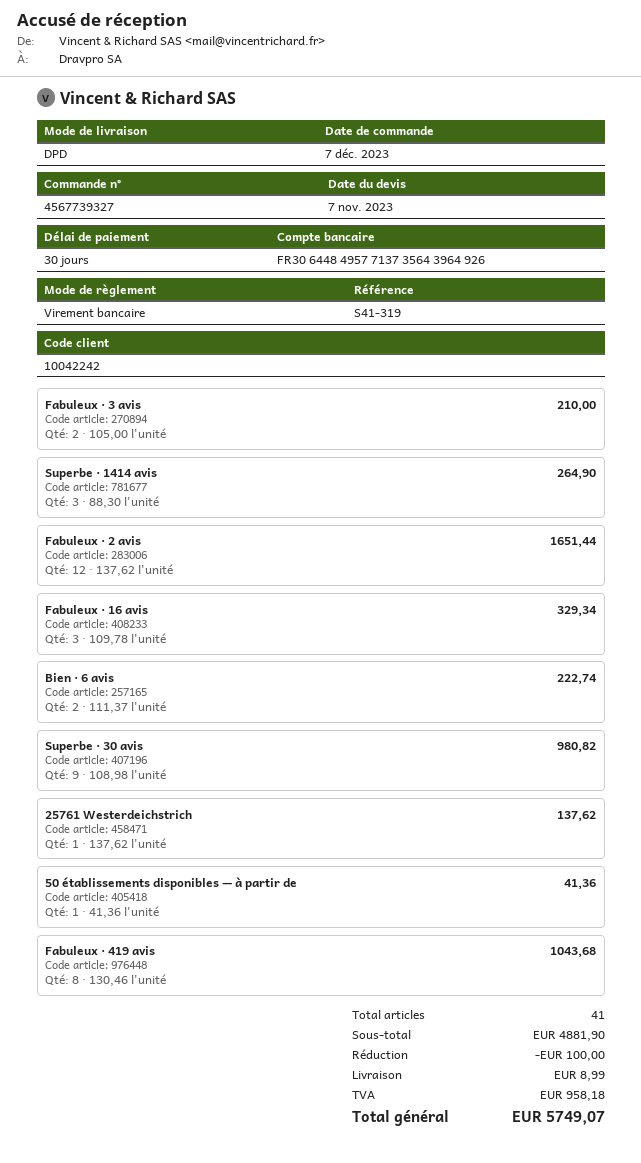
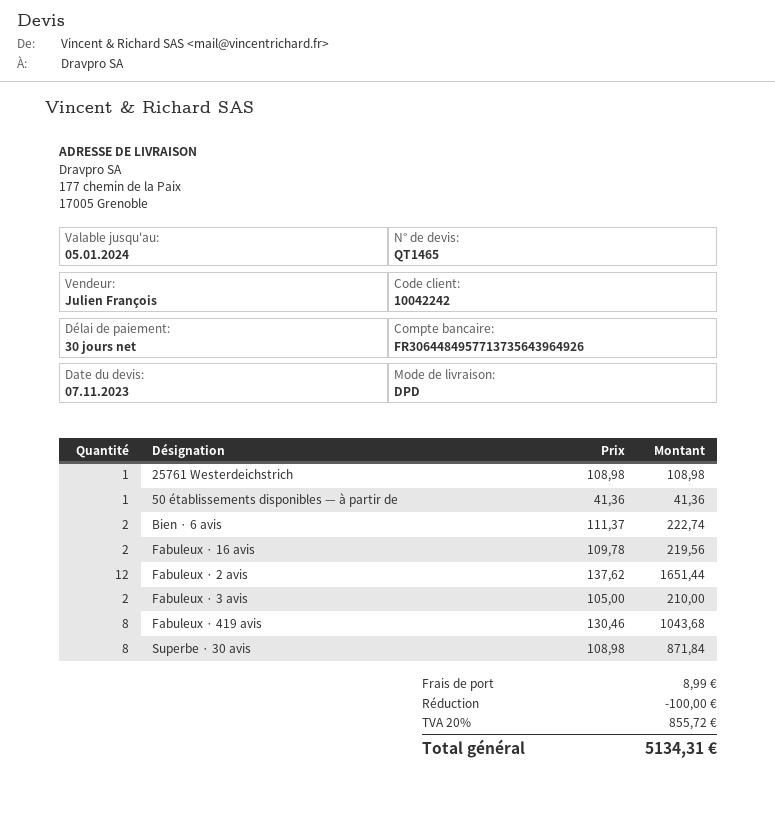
Superbe · 1414 avis: 3 x 88.30 = 264.90 -> none
Fabuleux · 16 avis: 3 x 109.78 = 329.34 -> 2 x 109.78 = 219.56
Superbe · 30 avis: 9 x 108.98 = 980.82 -> 8 x 108.98 = 871.84
25761 Westerdeichstrich: 1 x 137.62 = 137.62 -> 1 x 108.98 = 108.98
tax: 958.18 -> 855.72
total: 5749.07 -> 5134.31

